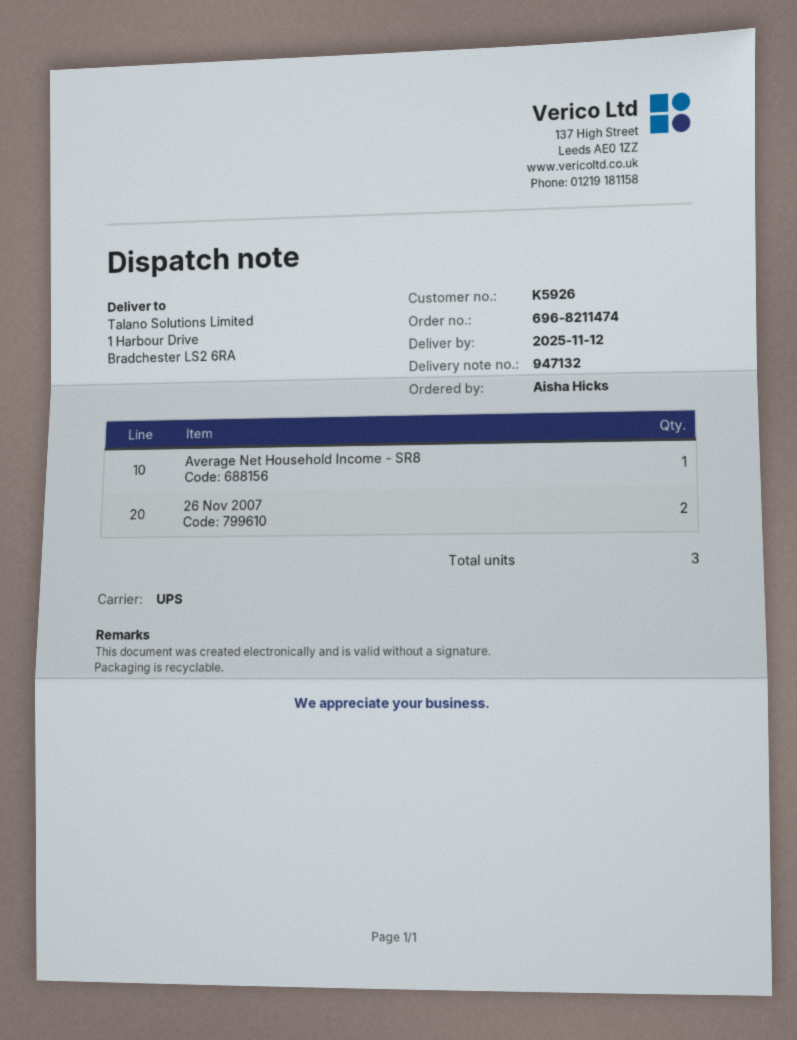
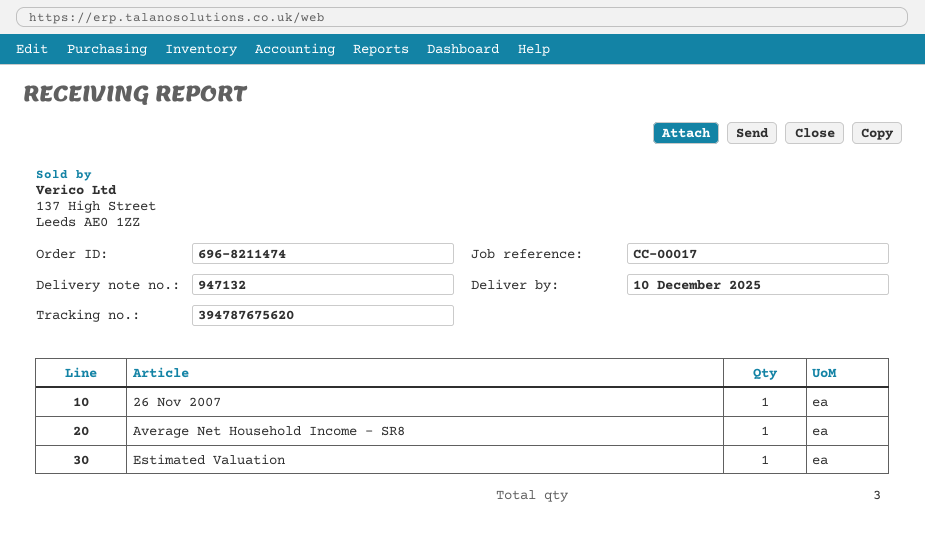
delivery date: 2025-11-12 -> 2025-12-10
26 Nov 2007: 2 -> 1
Estimated Valuation: none -> 1

